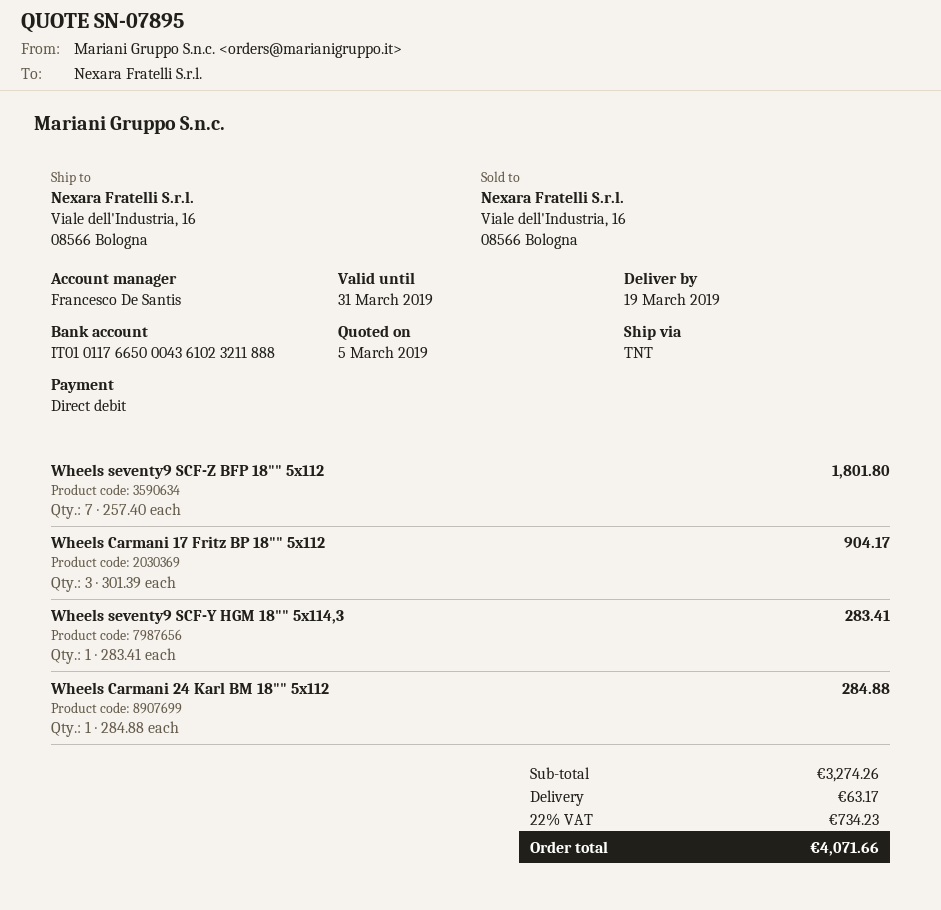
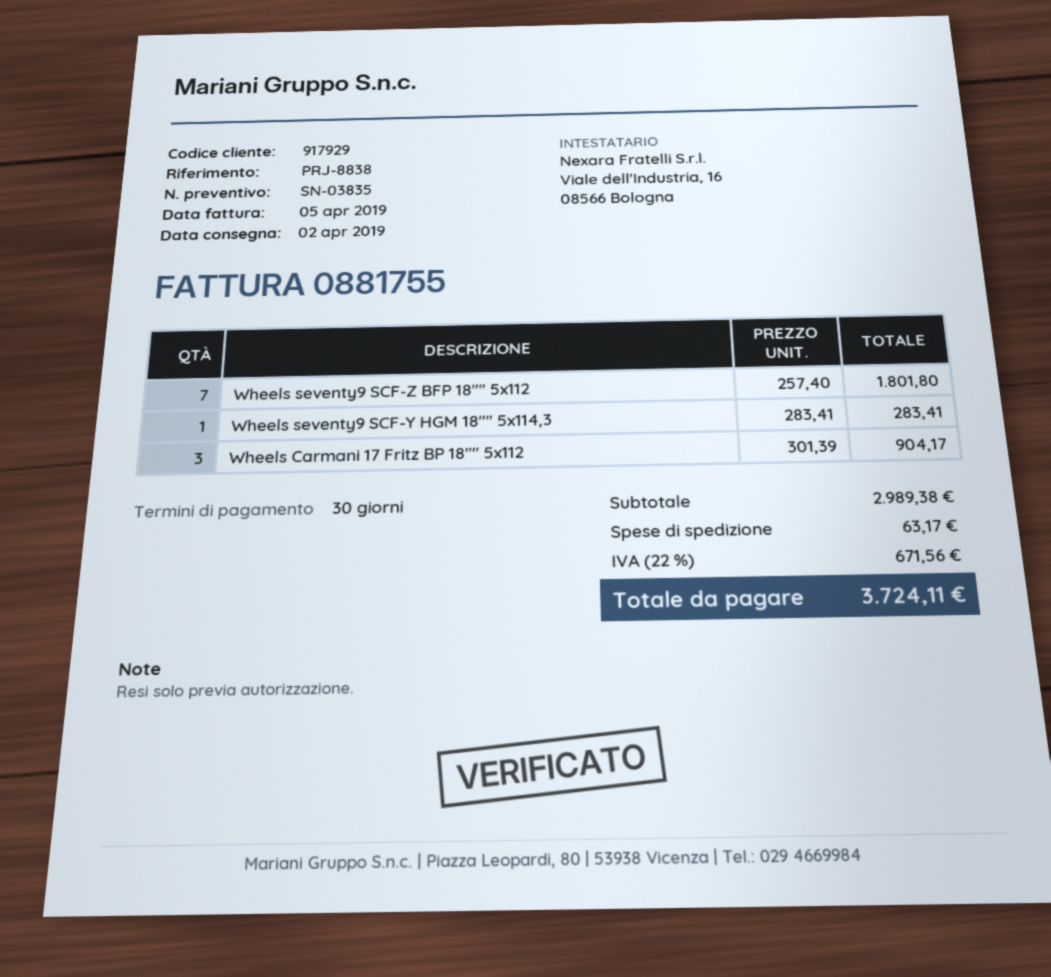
quote number: SN-07895 -> SN-03835
delivery date: 2019-03-19 -> 2019-04-02
Wheels Carmani 24 Karl BM 18"" 5x112: 1 x 284.88 = 284.88 -> none
subtotal: 3274.26 -> 2989.38
tax: 22% = 734.23 -> 22% = 671.56
total: 4071.66 -> 3724.11

